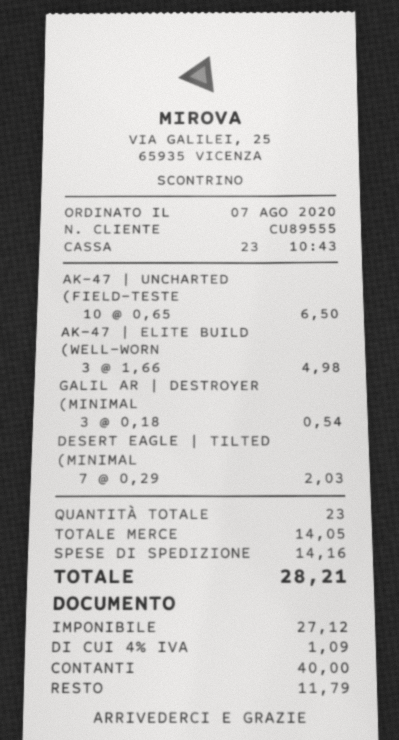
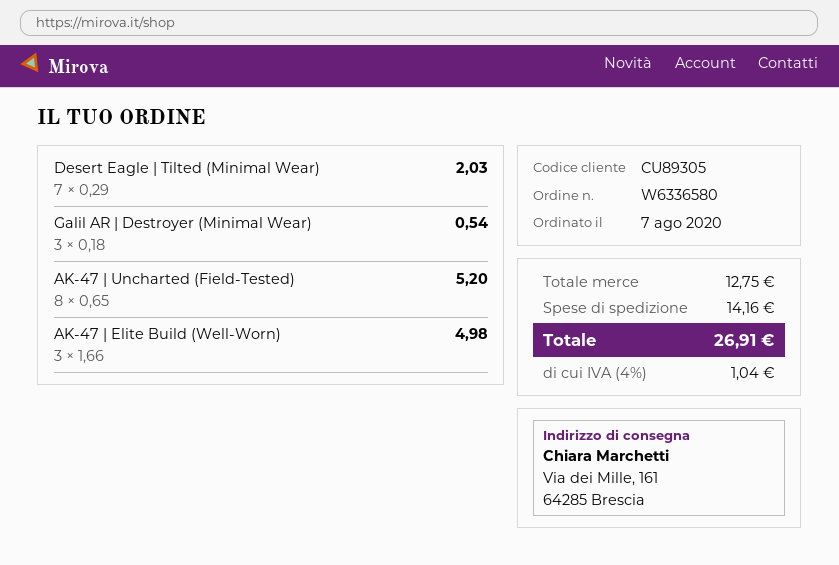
customer number: CU89555 -> CU89305
AK-47 | UNCHARTED (FIELD-TESTE: 10 x 0.65 = 6.50 -> 8 x 0.65 = 5.20
subtotal: 14.05 -> 12.75
tax: 4% = 1.09 -> 4% = 1.04
total: 28.21 -> 26.91

